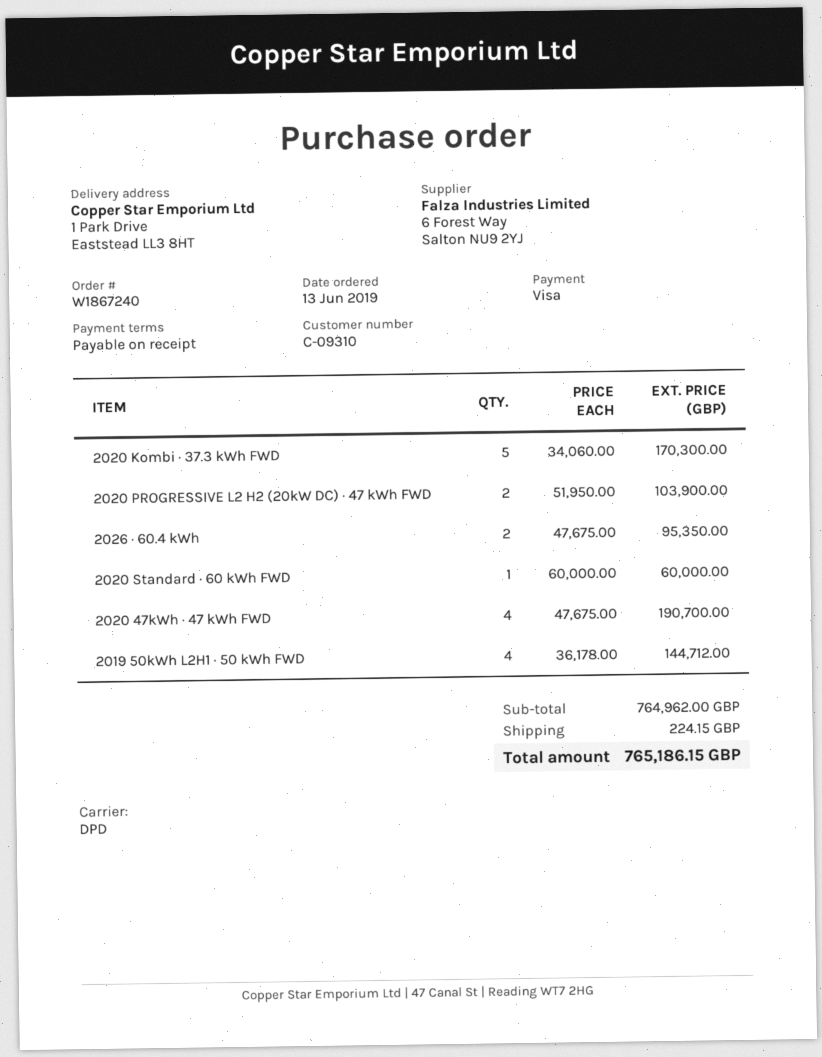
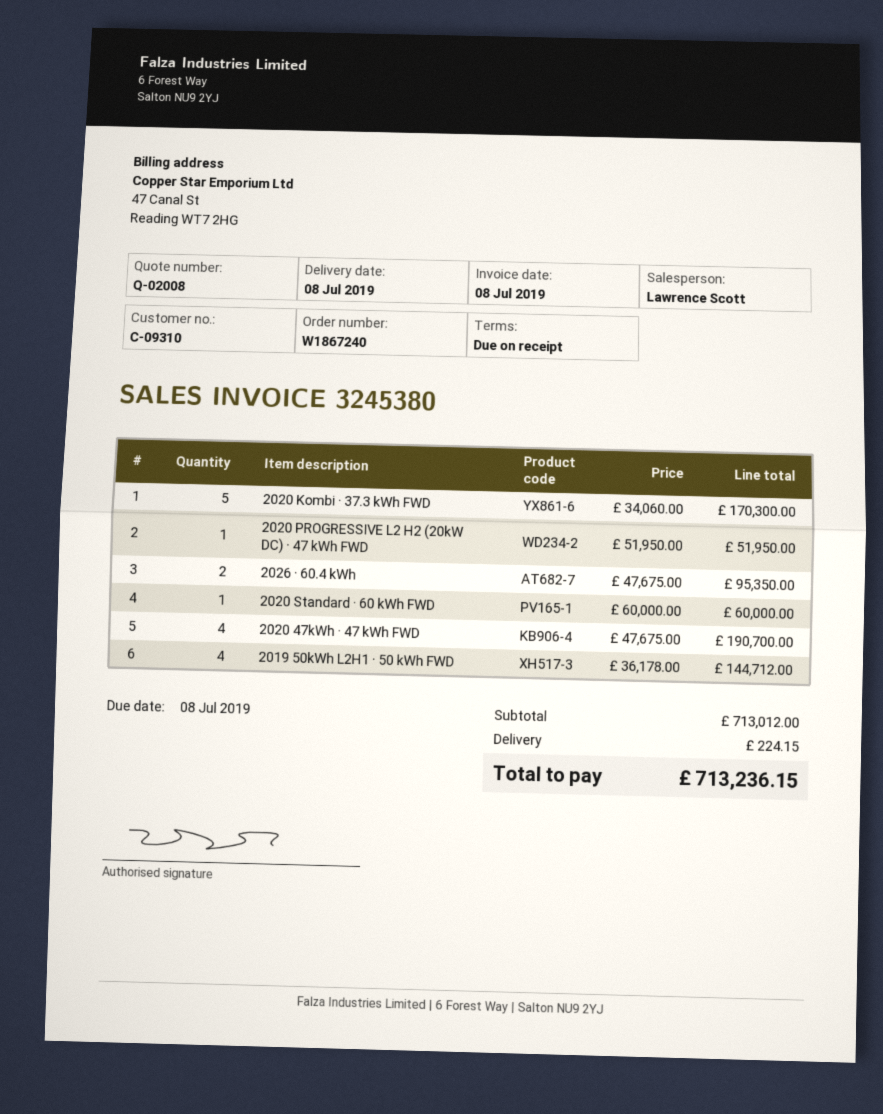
2020 PROGRESSIVE L2 H2 (20kW DC) · 47 kWh FWD: 2 x 51950.00 = 103900.00 -> 1 x 51950.00 = 51950.00
subtotal: 764962.00 -> 713012.00
total: 765186.15 -> 713236.15

